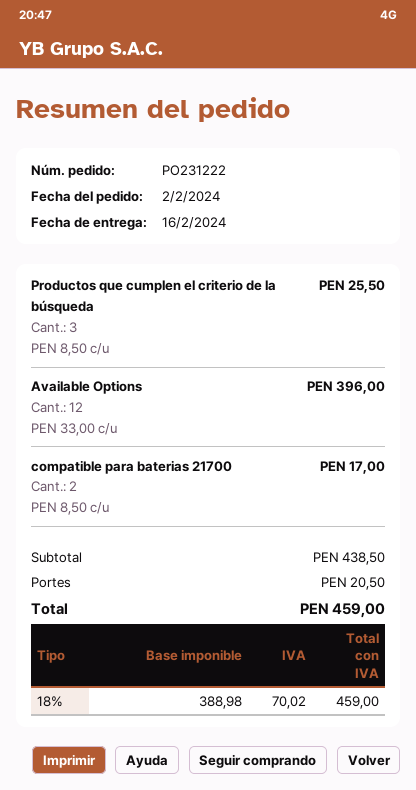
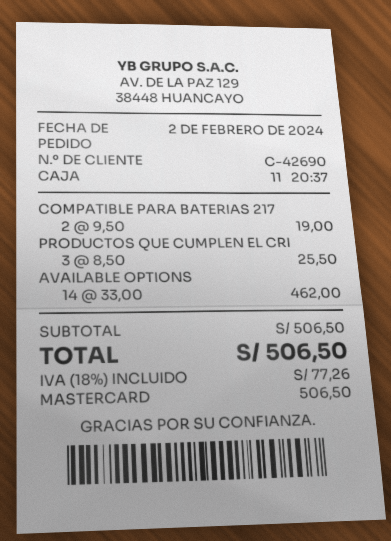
Available Options: 12 x 33.00 = 396.00 -> 14 x 33.00 = 462.00
compatible para baterias 21700: 2 x 8.50 = 17.00 -> 2 x 9.50 = 19.00
subtotal: 438.50 -> 506.50
shipping: 20.50 -> none
tax: 18% = 70.02 -> 18% = 77.26
total: 459.00 -> 506.50

